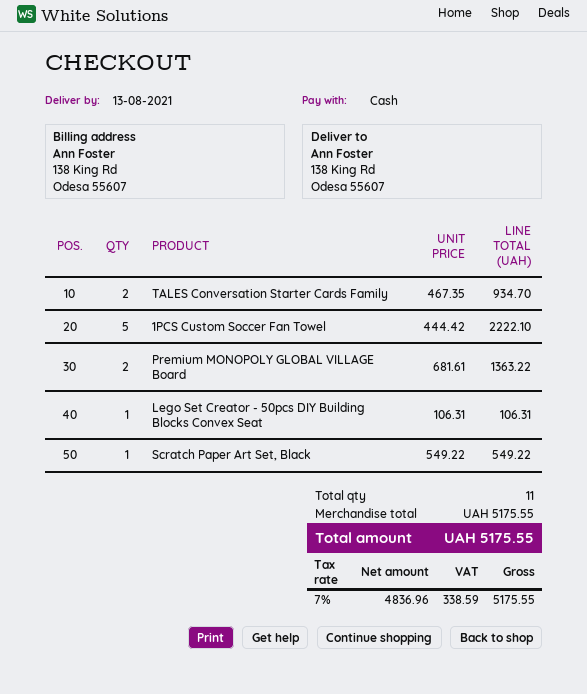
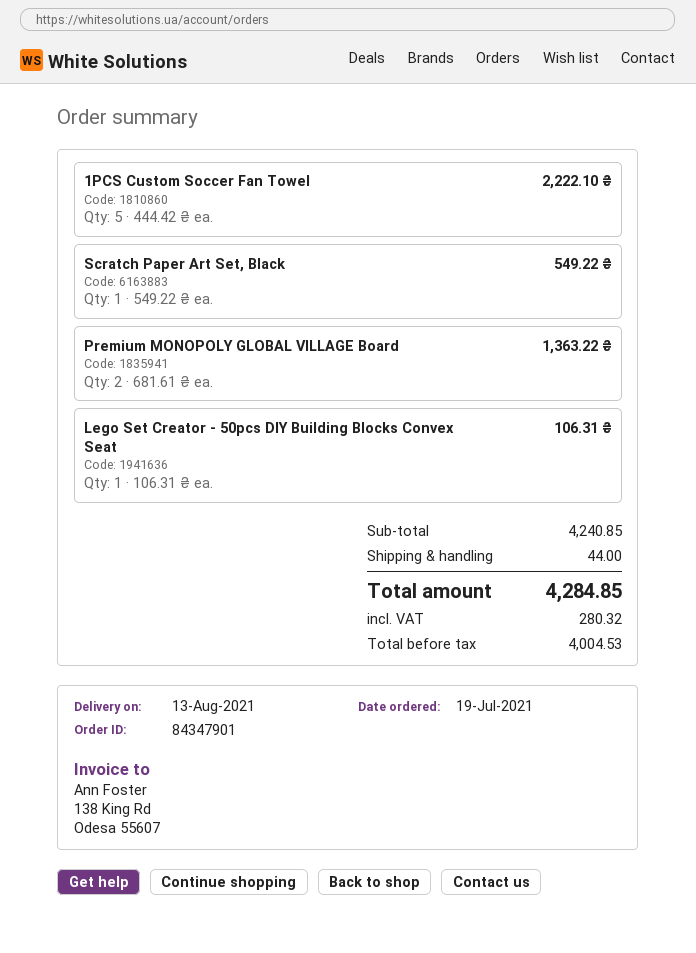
TALES Conversation Starter Cards Family: 2 x 467.35 = 934.70 -> none
subtotal: 5175.55 -> 4240.85
shipping: none -> 44.00
net: 4836.96 -> 4004.53
tax: 338.59 -> 280.32
total: 5175.55 -> 4284.85

